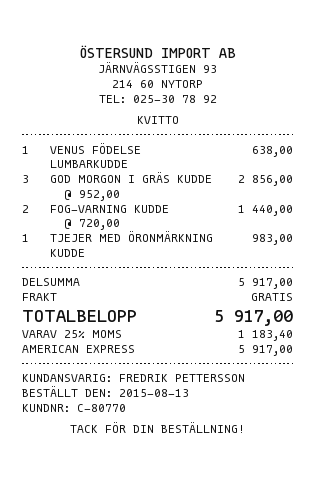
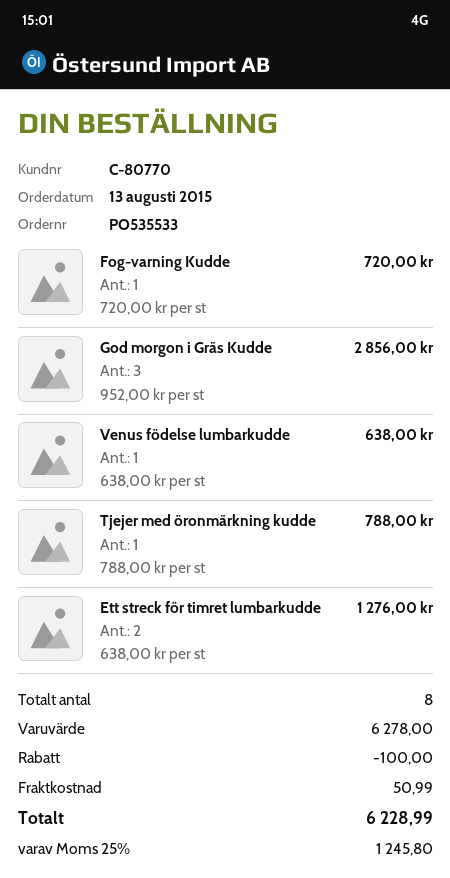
FOG-VARNING KUDDE: 2 x 720.00 = 1440.00 -> 1 x 720.00 = 720.00
TJEJER MED ÖRONMÄRKNING KUDDE: 1 x 983.00 = 983.00 -> 1 x 788.00 = 788.00
Ett streck för timret lumbarkudde: none -> 2 x 638.00 = 1276.00
subtotal: 5917.00 -> 6278.00
discount: none -> 100.00
shipping: 0.00 -> 50.99
tax: 25% = 1183.40 -> 25% = 1245.80
total: 5917.00 -> 6228.99

